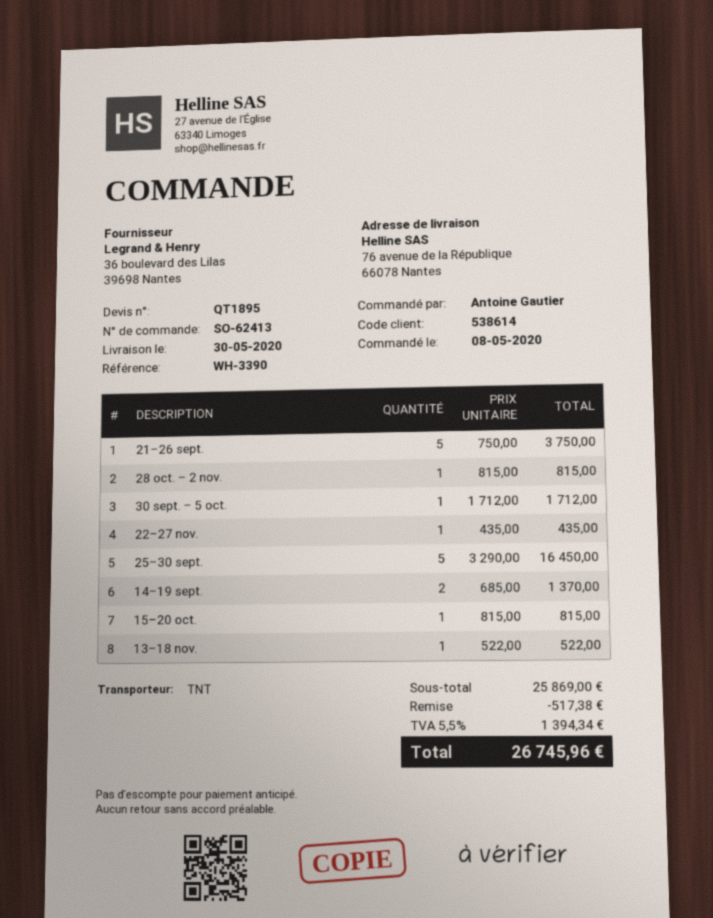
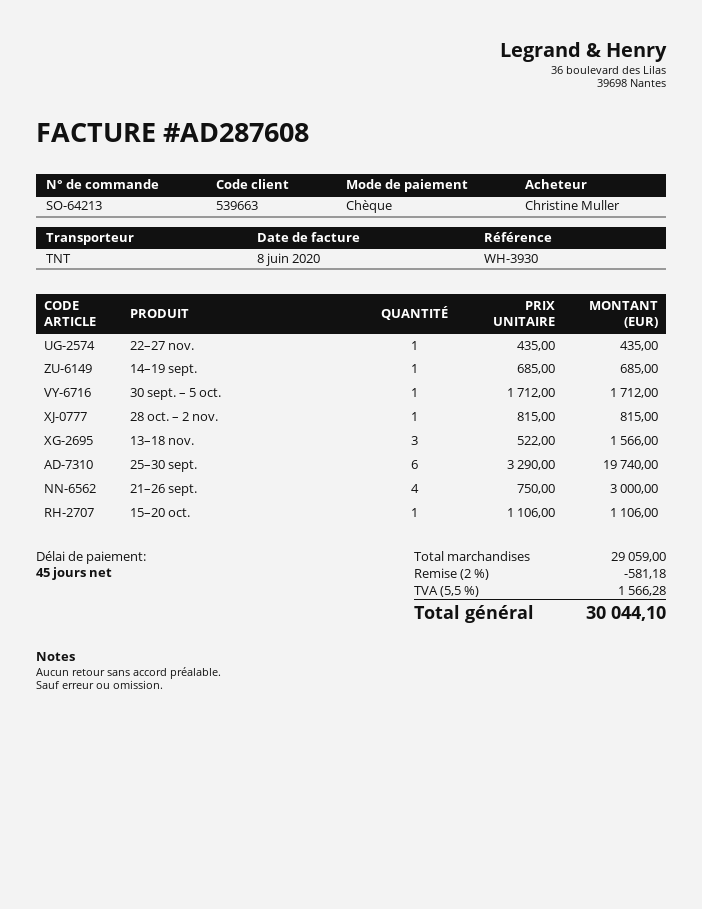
order number: SO-62413 -> SO-64213
customer number: 538614 -> 539663
reference: WH-3390 -> WH-3930
ordered by: Antoine Gautier -> Christine Muller
21–26 sept.: 5 x 750.00 = 3750.00 -> 4 x 750.00 = 3000.00
25–30 sept.: 5 x 3290.00 = 16450.00 -> 6 x 3290.00 = 19740.00
14–19 sept.: 2 x 685.00 = 1370.00 -> 1 x 685.00 = 685.00
15–20 oct.: 1 x 815.00 = 815.00 -> 1 x 1106.00 = 1106.00
13–18 nov.: 1 x 522.00 = 522.00 -> 3 x 522.00 = 1566.00
subtotal: 25869.00 -> 29059.00
discount: 517.38 -> 581.18
tax: 5.5% = 1394.34 -> 5.5% = 1566.28
total: 26745.96 -> 30044.10

